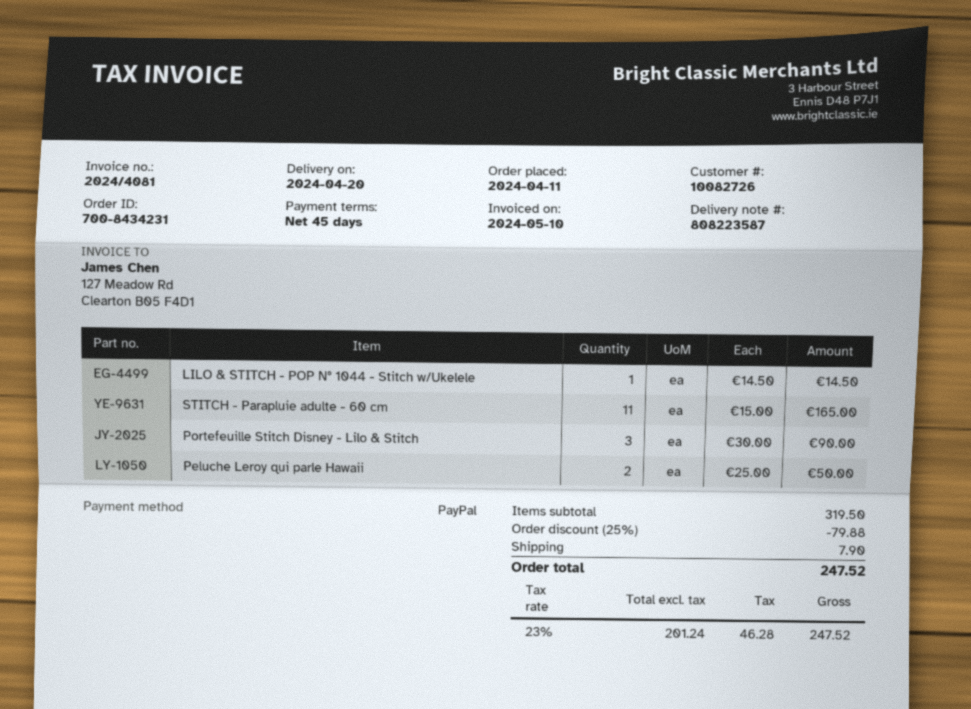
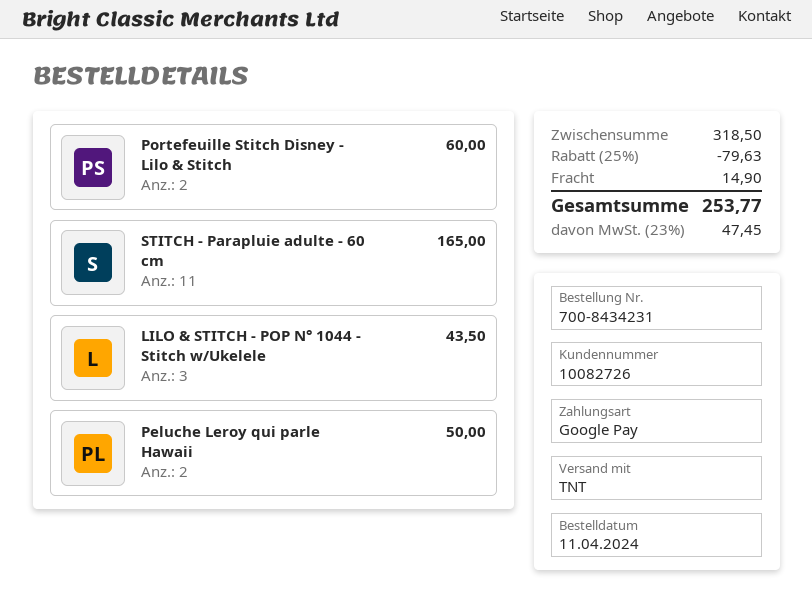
payment method: PayPal -> Google Pay
LILO & STITCH - POP N° 1044 - Stitch w/Ukelele: 1 for 14.50 -> 3 for 43.50
Portefeuille Stitch Disney - Lilo & Stitch: 3 for 90.00 -> 2 for 60.00
subtotal: 319.50 -> 318.50
discount: 25% = 79.88 -> 25% = 79.63
shipping: 7.90 -> 14.90
tax: 23% = 46.28 -> 23% = 47.45
total: 247.52 -> 253.77

